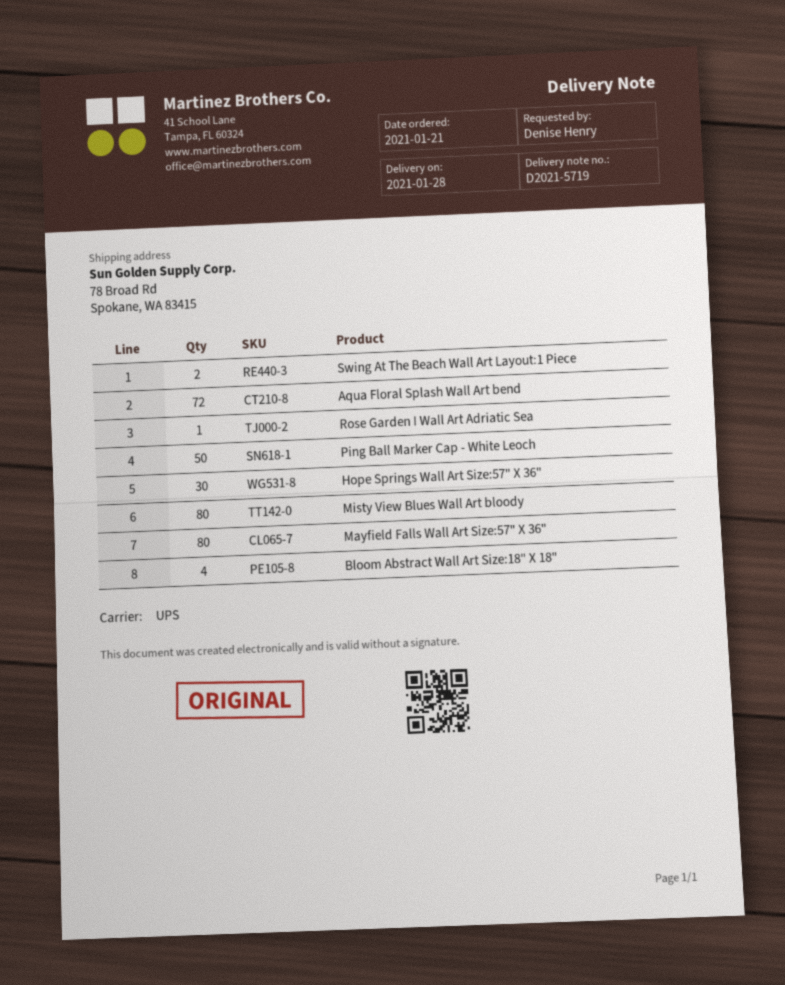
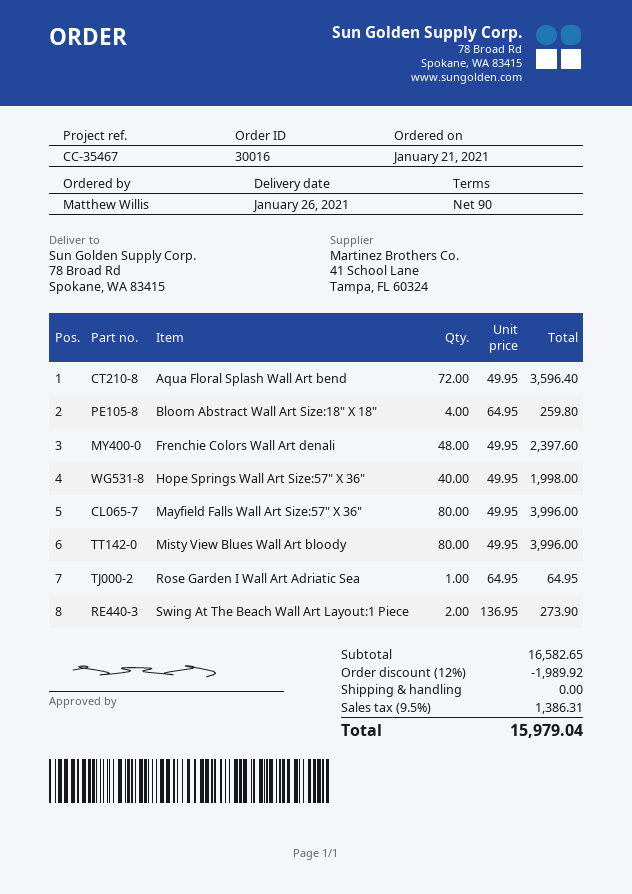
delivery date: 2021-01-28 -> 2021-01-26
ordered by: Denise Henry -> Matthew Willis
Ping Ball Marker Cap - White Leoch: 50 -> none
Hope Springs Wall Art Size:57" X 36": 30 -> 40
Frenchie Colors Wall Art denali: none -> 48

